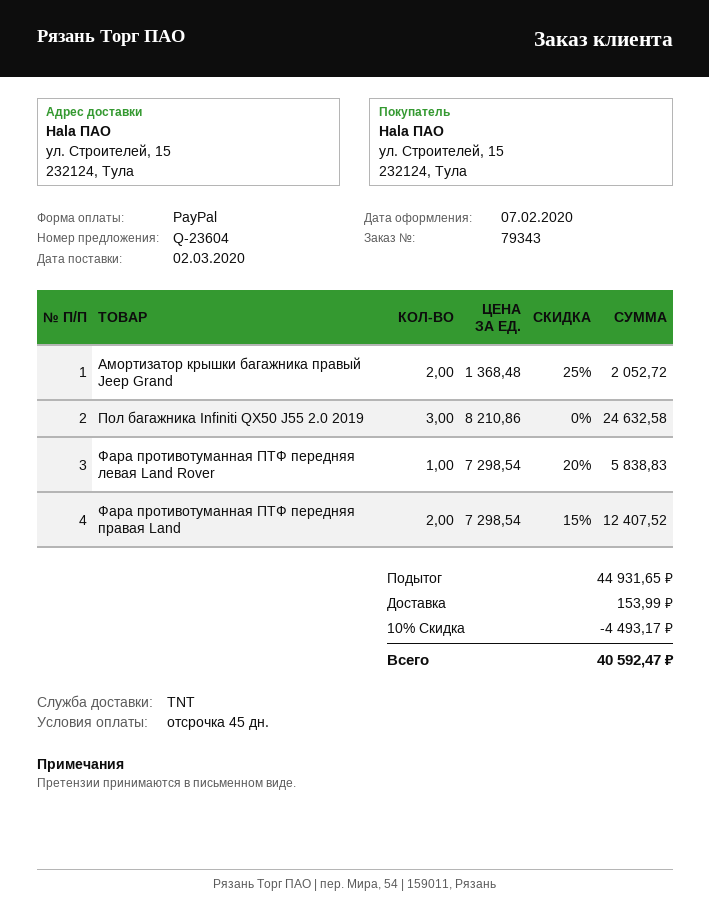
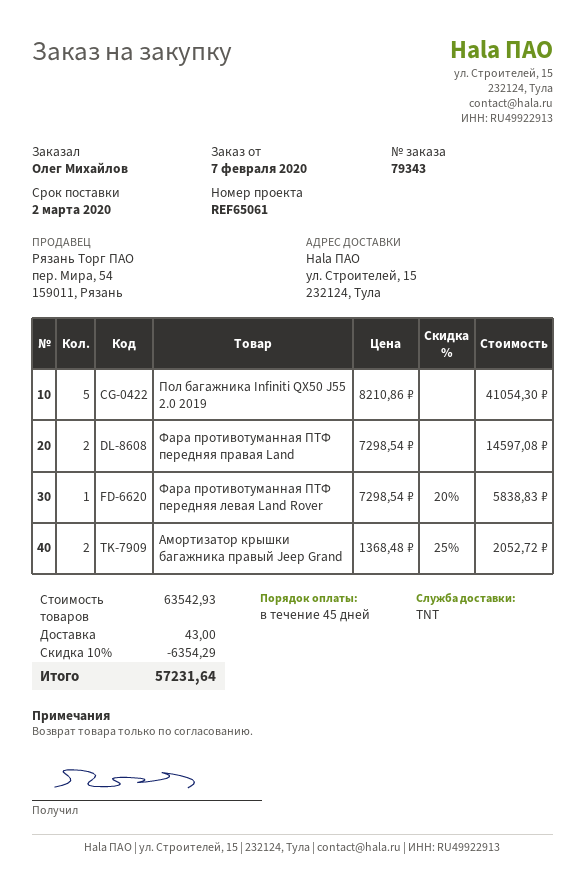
Пол багажника Infiniti QX50 J55 2.0 2019: 3 x 8210.86 = 24632.58 -> 5 x 8210.86 = 41054.30
Фара противотуманная ПТФ передняя правая Land: 2 x 7298.54 - 15% = 12407.52 -> 2 x 7298.54 = 14597.08
subtotal: 44931.65 -> 63542.93
discount: 10% = 4493.17 -> 10% = 6354.29
shipping: 153.99 -> 43.00
total: 40592.47 -> 57231.64

